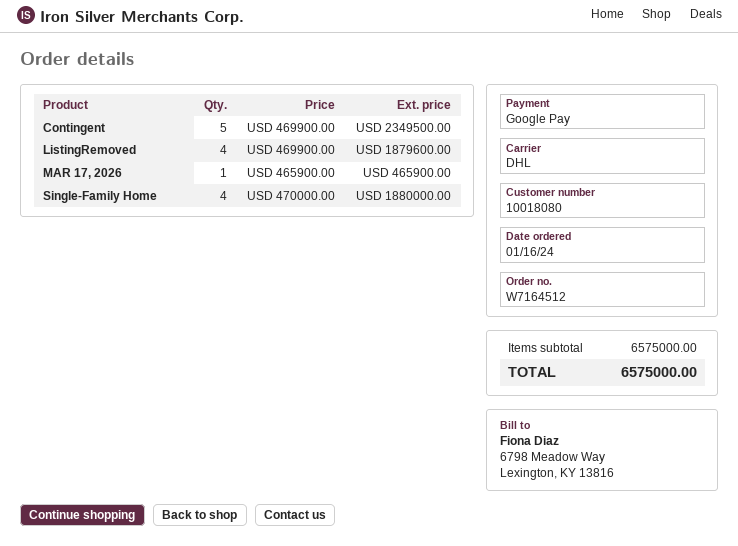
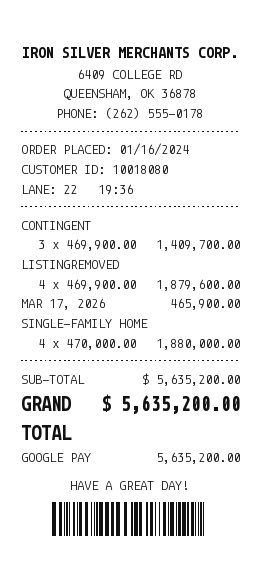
Contingent: 5 x 469900.00 = 2349500.00 -> 3 x 469900.00 = 1409700.00
subtotal: 6575000.00 -> 5635200.00
total: 6575000.00 -> 5635200.00

